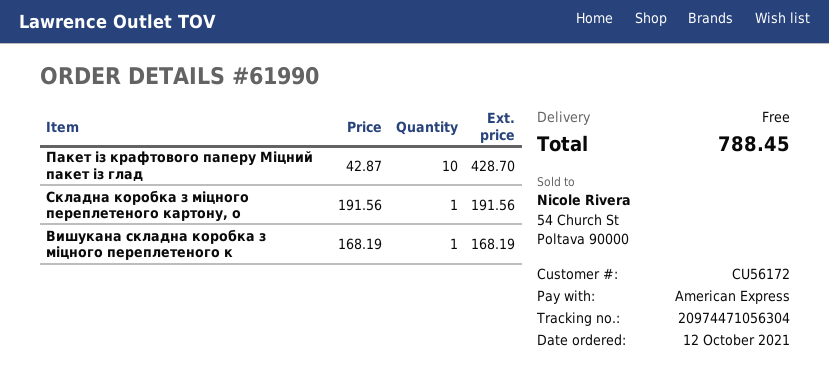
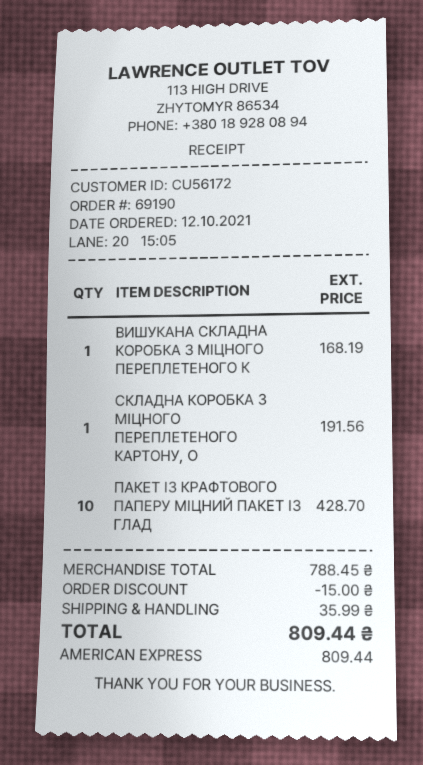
order number: 61990 -> 69190
discount: none -> 15.00
shipping: 0.00 -> 35.99
total: 788.45 -> 809.44

